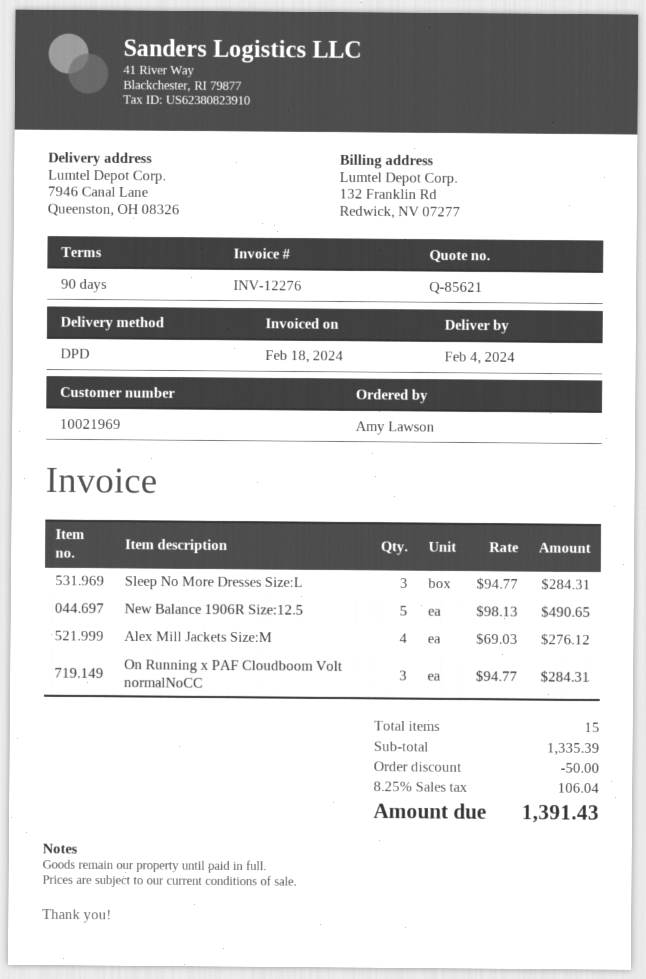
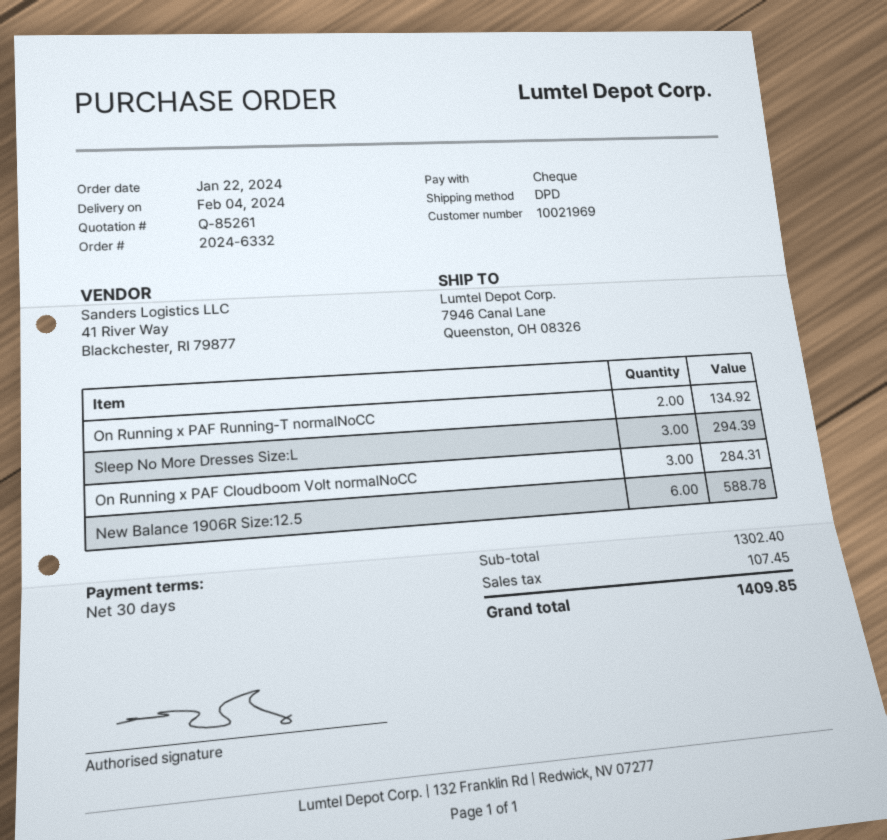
quote number: Q-85621 -> Q-85261
payment terms: 90 days -> 30 days
Sleep No More Dresses Size:L: 3 for 284.31 -> 3 for 294.39
New Balance 1906R Size:12.5: 5 for 490.65 -> 6 for 588.78
Alex Mill Jackets Size:M: 4 for 276.12 -> none
On Running x PAF Running-T normalNoCC: none -> 2 for 134.92
subtotal: 1335.39 -> 1302.40
discount: 50.00 -> none
tax: 106.04 -> 107.45
total: 1391.43 -> 1409.85

